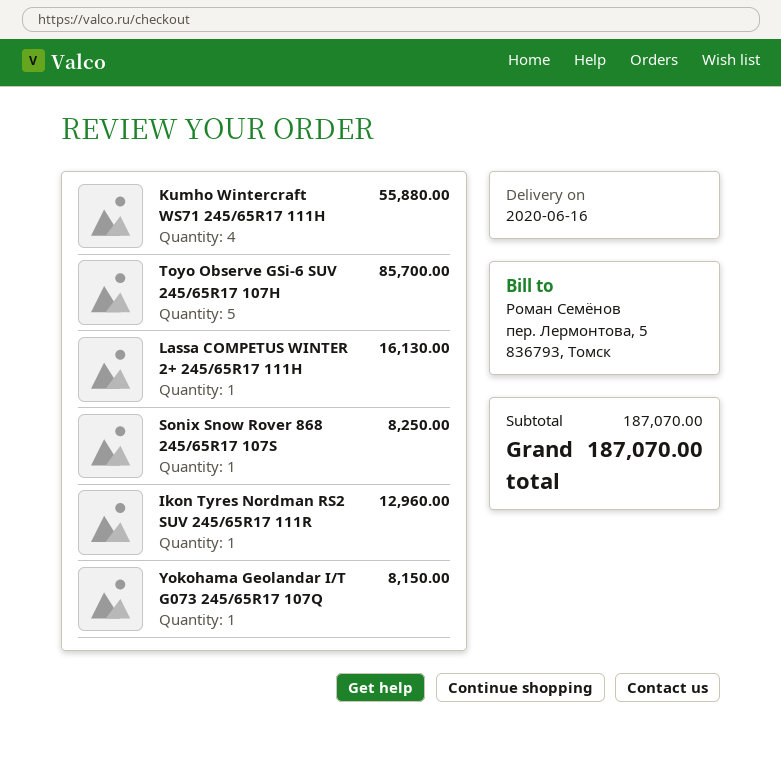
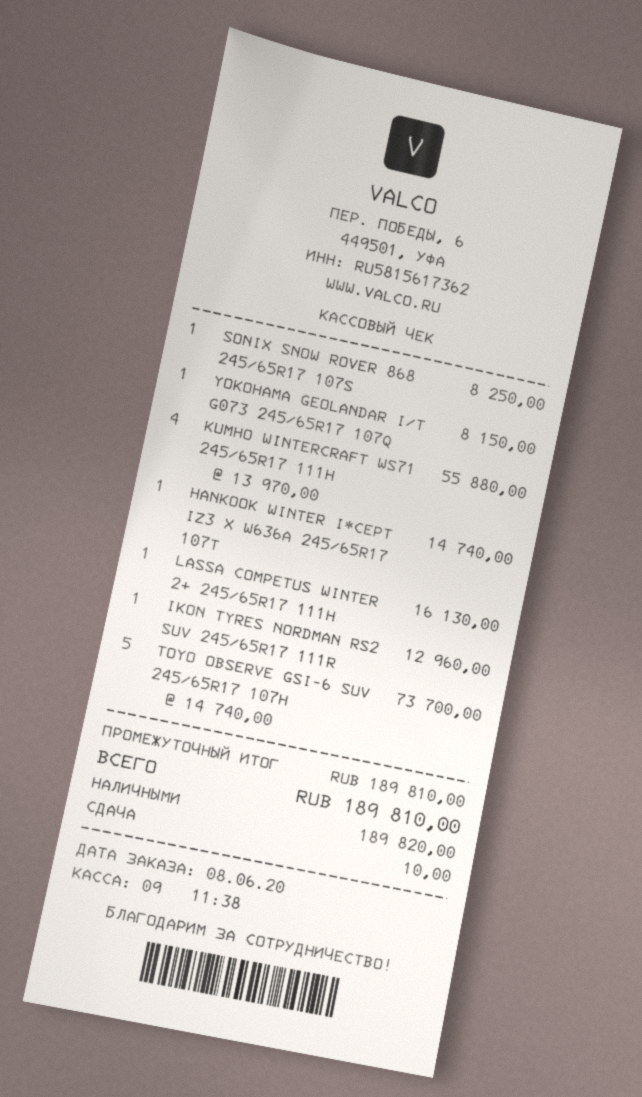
Toyo Observe GSi-6 SUV 245/65R17 107H: 5 for 85700.00 -> 5 for 73700.00
HANKOOK WINTER I*CEPT IZ3 X W636A 245/65R17 107T: none -> 1 for 14740.00
subtotal: 187070.00 -> 189810.00
total: 187070.00 -> 189810.00

